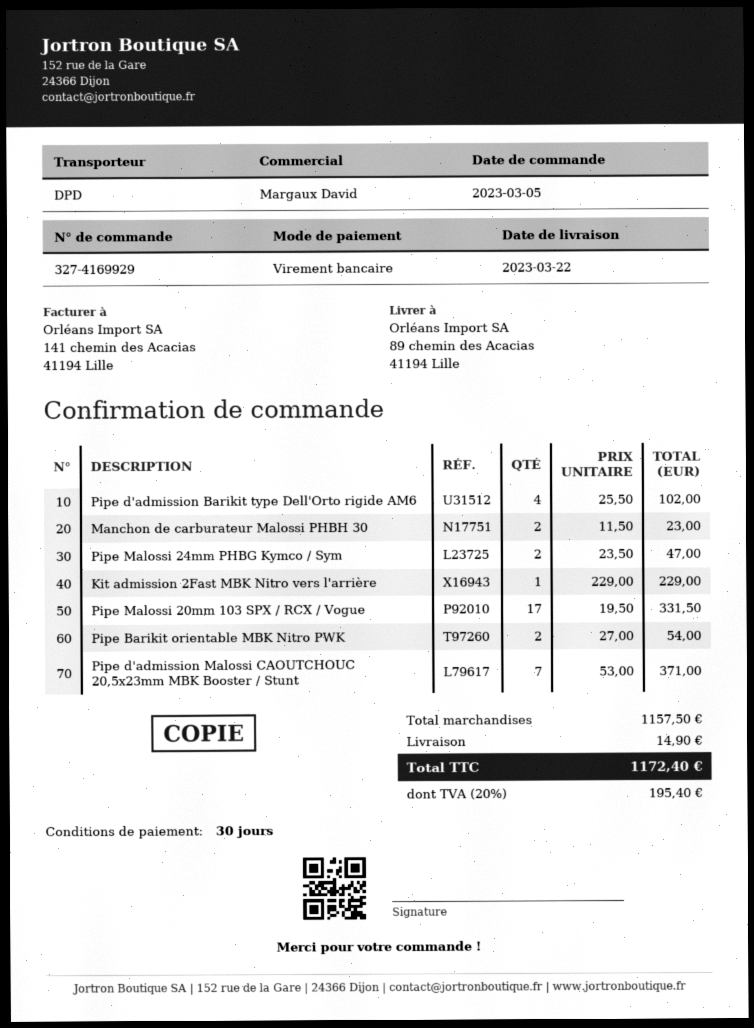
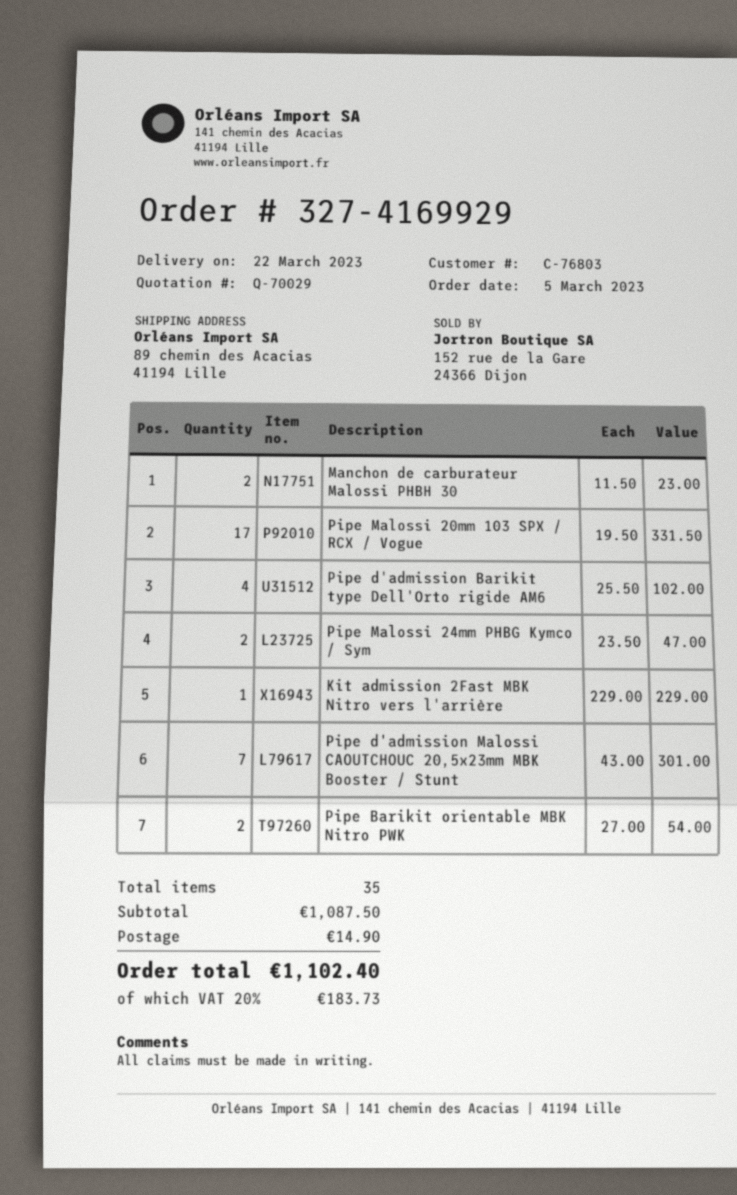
Pipe d'admission Malossi CAOUTCHOUC 20,5x23mm MBK Booster / Stunt: 7 x 53.00 = 371.00 -> 7 x 43.00 = 301.00
subtotal: 1157.50 -> 1087.50
tax: 20% = 195.40 -> 20% = 183.73
total: 1172.40 -> 1102.40

